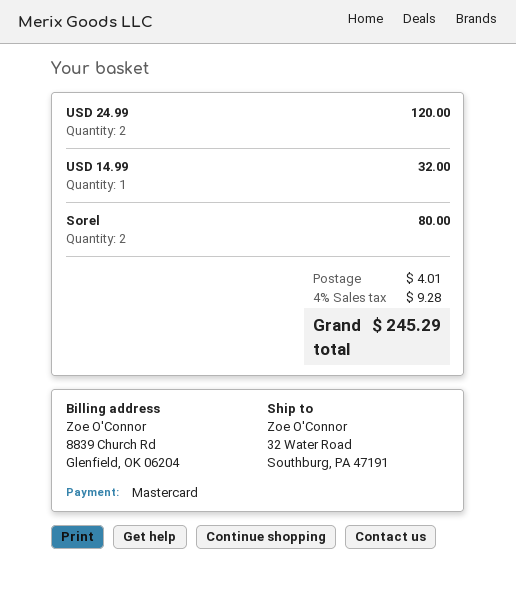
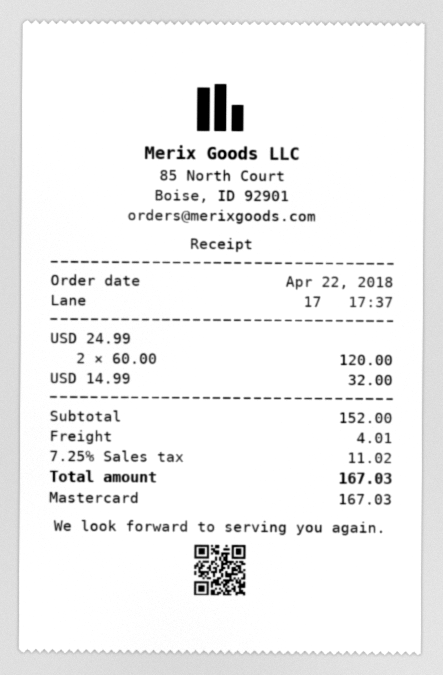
Sorel: 2 for 80.00 -> none
tax: 4% = 9.28 -> 7.25% = 11.02
total: 245.29 -> 167.03

